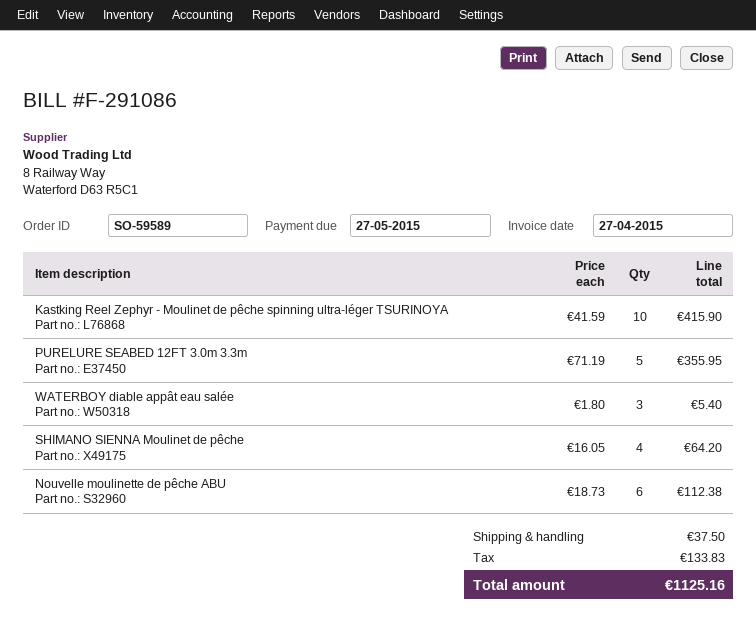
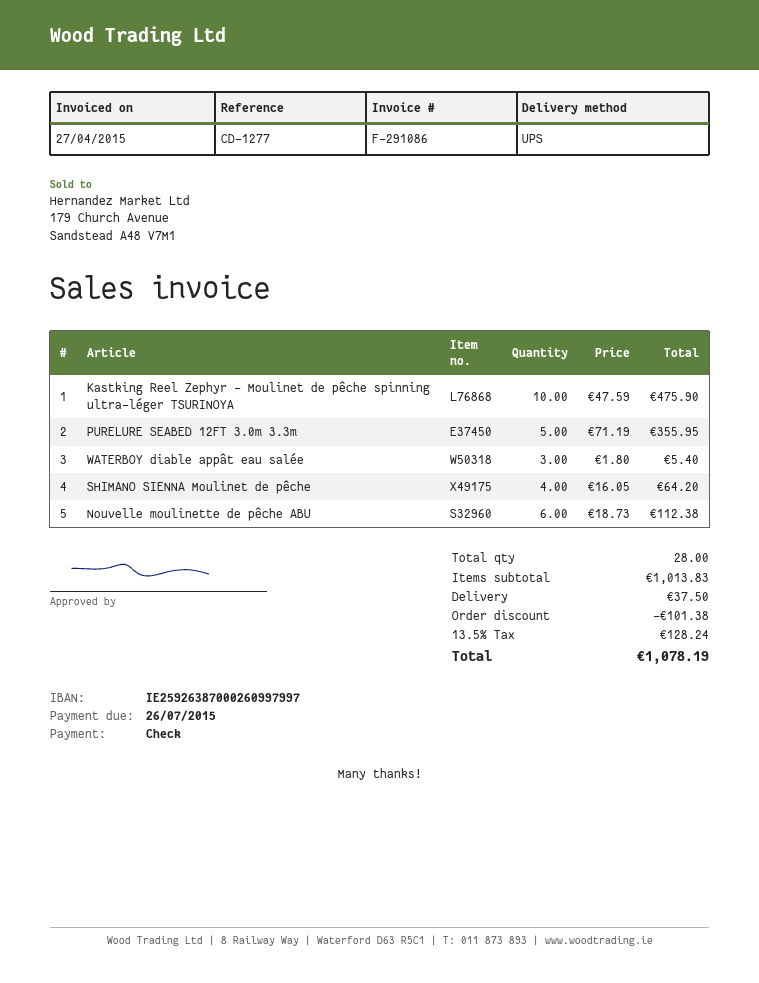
due date: 2015-05-27 -> 2015-07-26
Kastking Reel Zephyr - Moulinet de pêche spinning ultra-léger TSURINOYA: 10 x 41.59 = 415.90 -> 10 x 47.59 = 475.90
discount: none -> 101.38
tax: 133.83 -> 128.24
total: 1125.16 -> 1078.19

